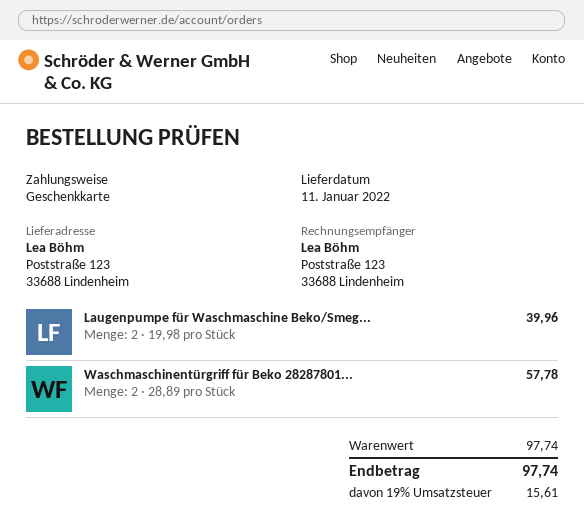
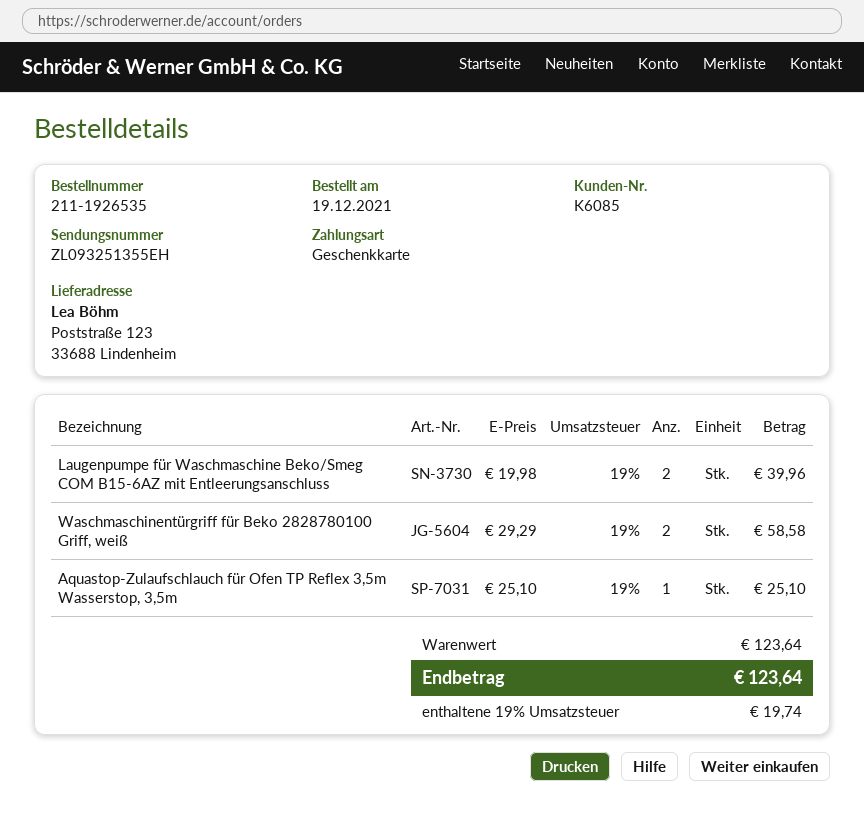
Waschmaschinentürgriff für Beko 28287801...: 2 x 28.89 = 57.78 -> 2 x 29.29 = 58.58
Aquastop-Zulaufschlauch für Ofen TP Reflex 3,5m Wasserstop, 3,5m: none -> 1 x 25.10 = 25.10
subtotal: 97.74 -> 123.64
tax: 19% = 15.61 -> 19% = 19.74
total: 97.74 -> 123.64

